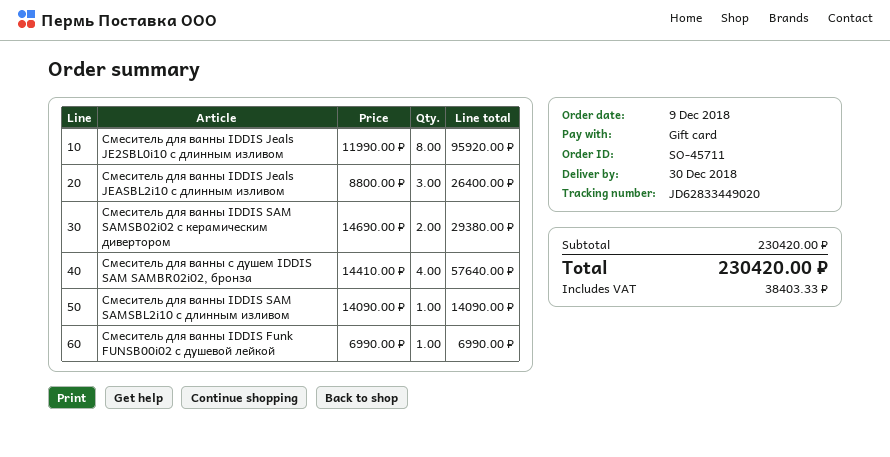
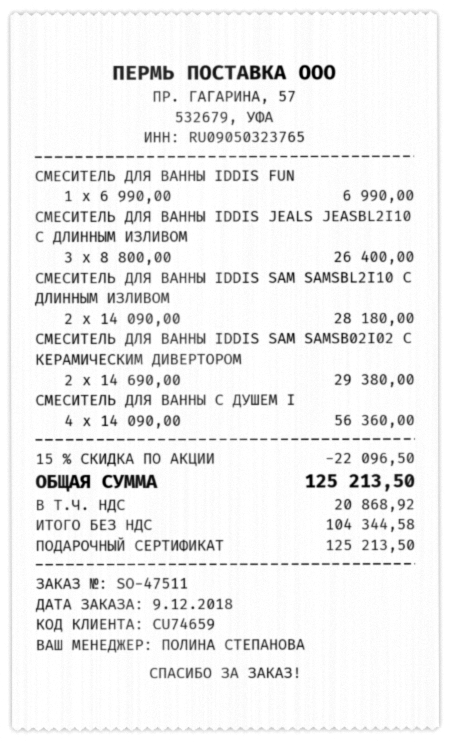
order number: SO-45711 -> SO-47511
Смеситель для ванны IDDIS Jeals JE2SBL0i10 с длинным изливом: 8 x 11990.00 = 95920.00 -> none
Смеситель для ванны с душем IDDIS SAM SAMBR02i02, бронза: 4 x 14410.00 = 57640.00 -> 4 x 14090.00 = 56360.00
Смеситель для ванны IDDIS SAM SAMSBL2i10 с длинным изливом: 1 x 14090.00 = 14090.00 -> 2 x 14090.00 = 28180.00
discount: none -> 15% = 22096.50
tax: 38403.33 -> 20868.92
total: 230420.00 -> 125213.50

